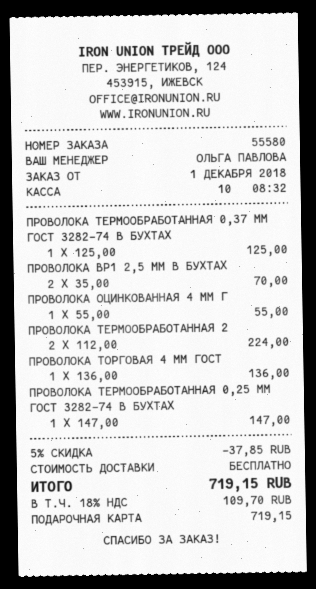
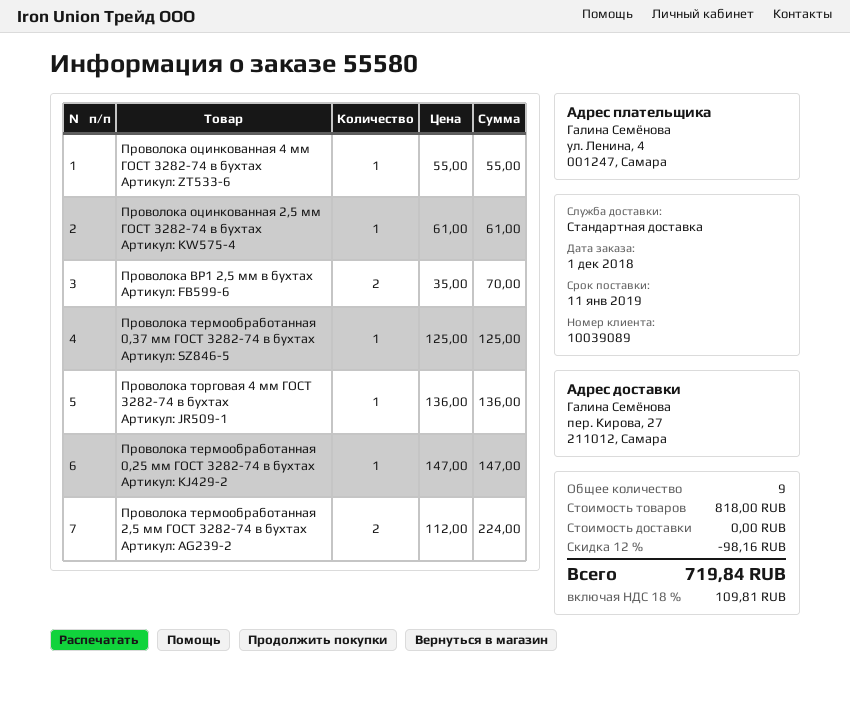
Проволока оцинкованная 2,5 мм ГОСТ 3282-74 в бухтах: none -> 1 x 61.00 = 61.00
discount: 5% = 37.85 -> 12% = 98.16
tax: 18% = 109.70 -> 18% = 109.81
total: 719.15 -> 719.84

